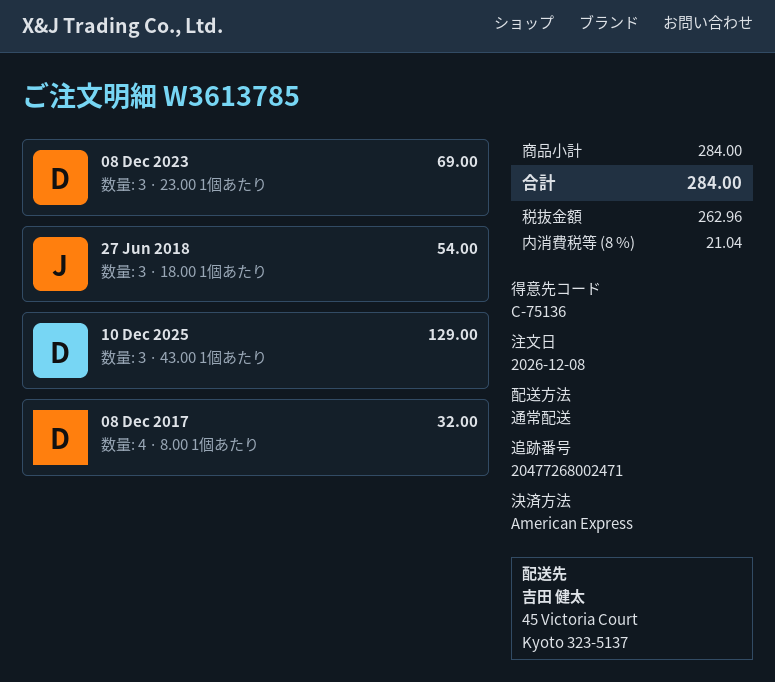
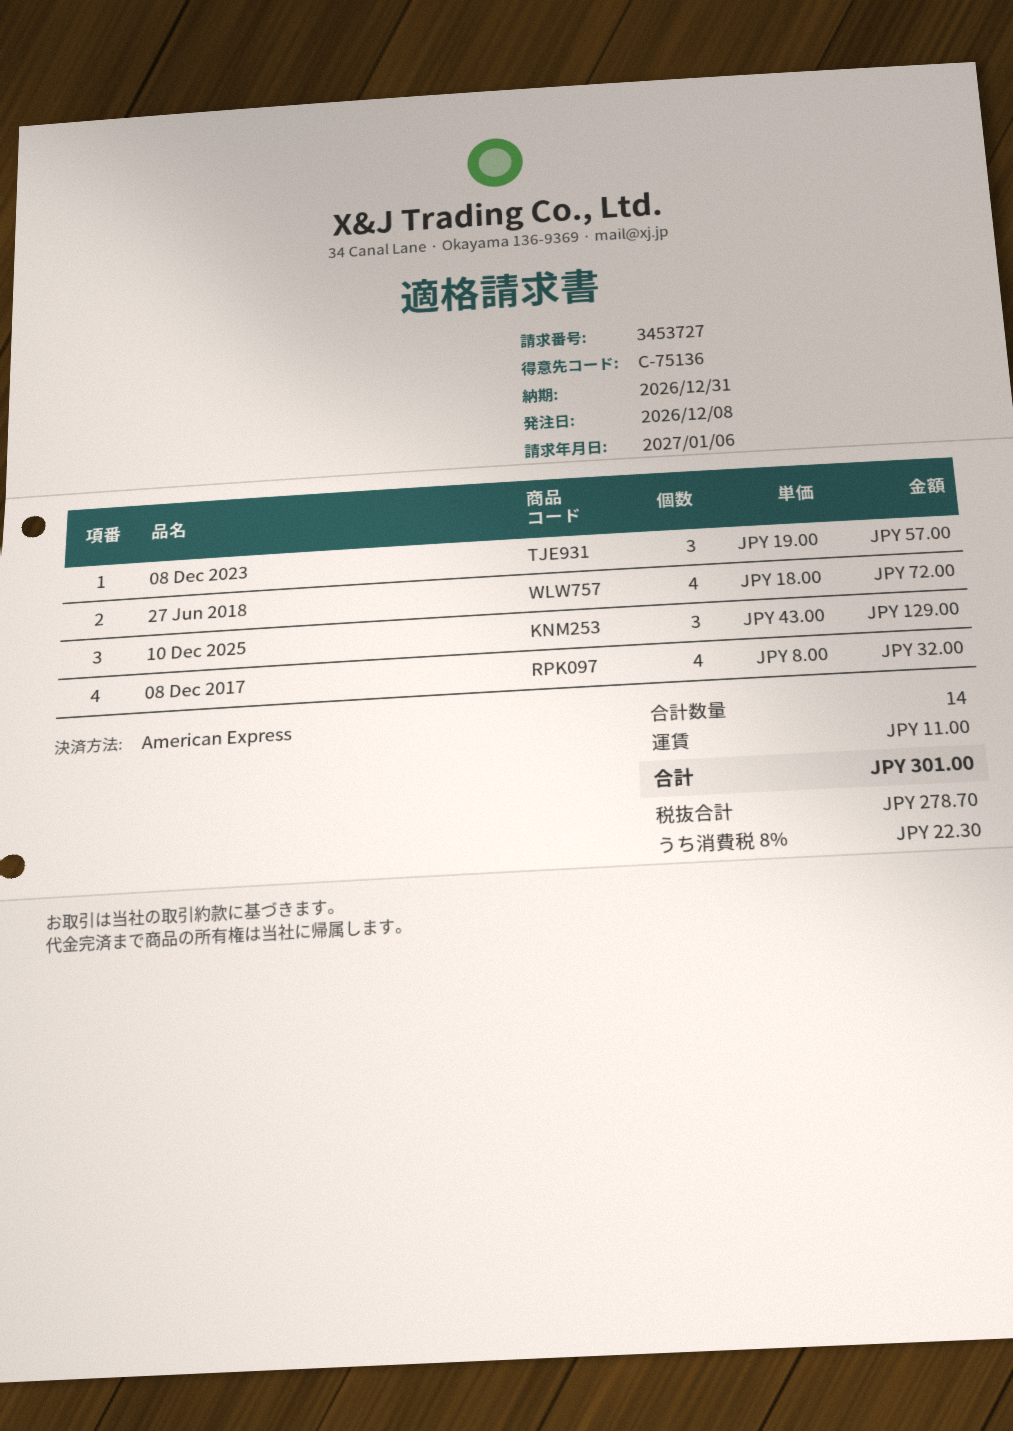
08 Dec 2023: 3 x 23.00 = 69.00 -> 3 x 19.00 = 57.00
27 Jun 2018: 3 x 18.00 = 54.00 -> 4 x 18.00 = 72.00
shipping: none -> 11.00
net: 262.96 -> 278.70
tax: 8% = 21.04 -> 8% = 22.30
total: 284.00 -> 301.00

